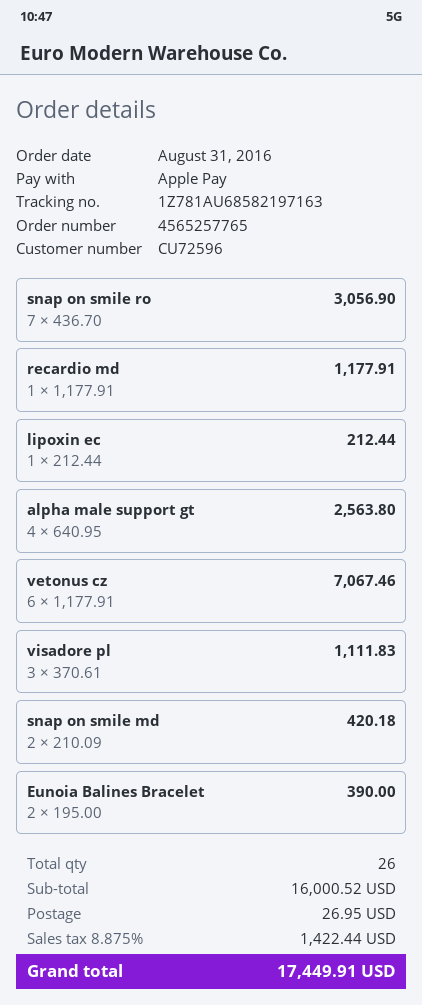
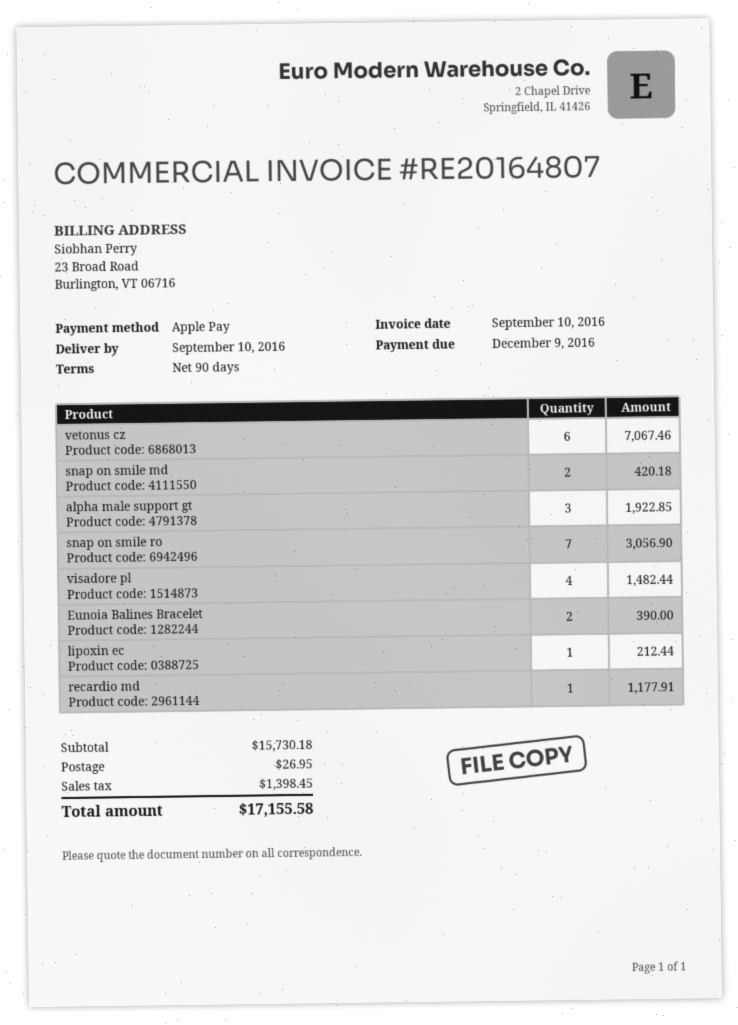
alpha male support gt: 4 for 2563.80 -> 3 for 1922.85
visadore pl: 3 for 1111.83 -> 4 for 1482.44
subtotal: 16000.52 -> 15730.18
tax: 1422.44 -> 1398.45
total: 17449.91 -> 17155.58

